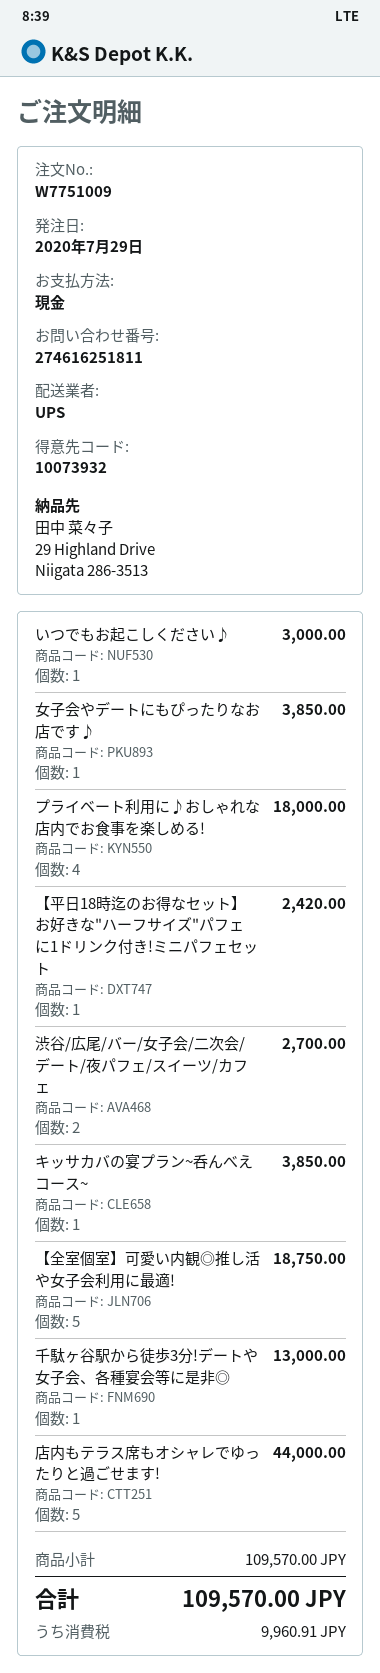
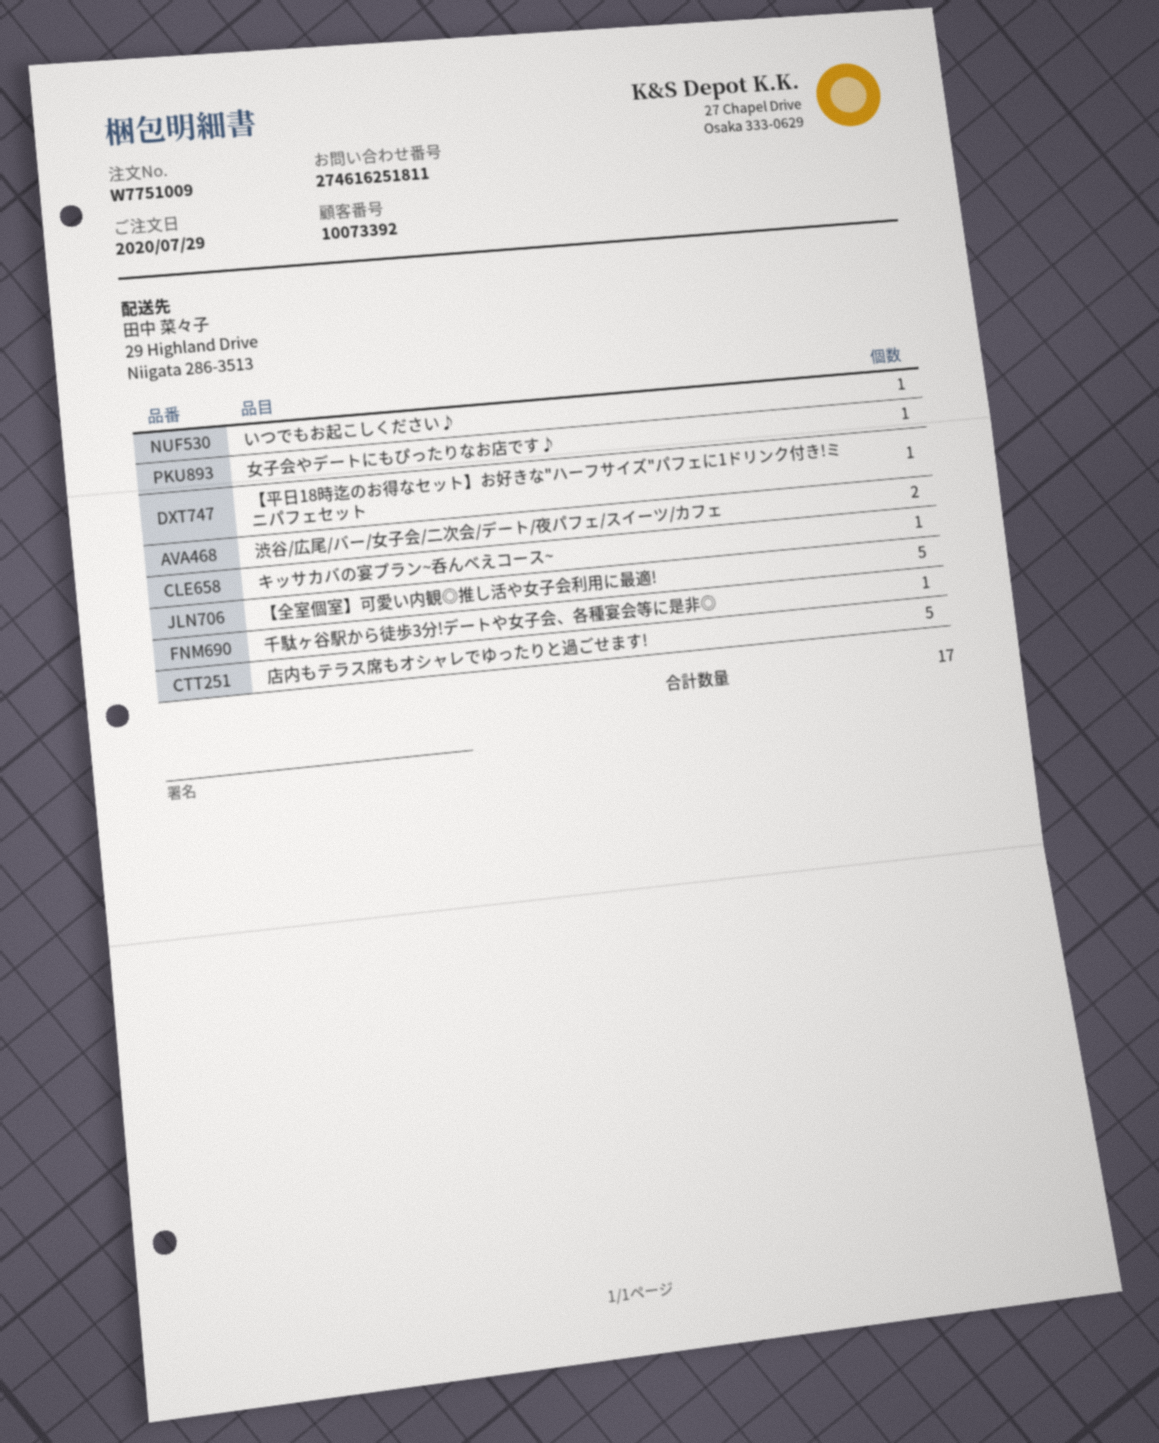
customer number: 10073932 -> 10073392
プライベート利用に♪おしゃれな店内でお食事を楽しめる!: 4 -> none

